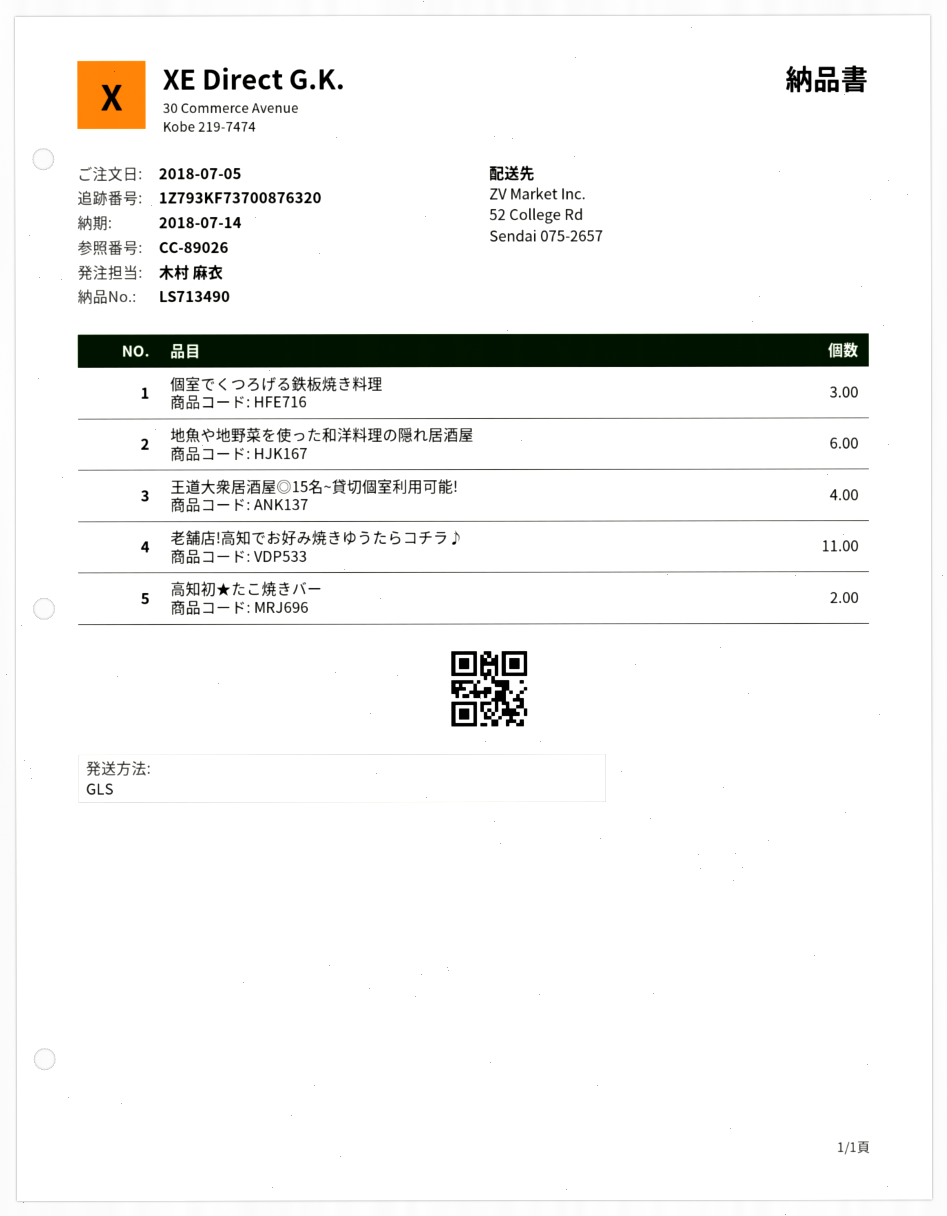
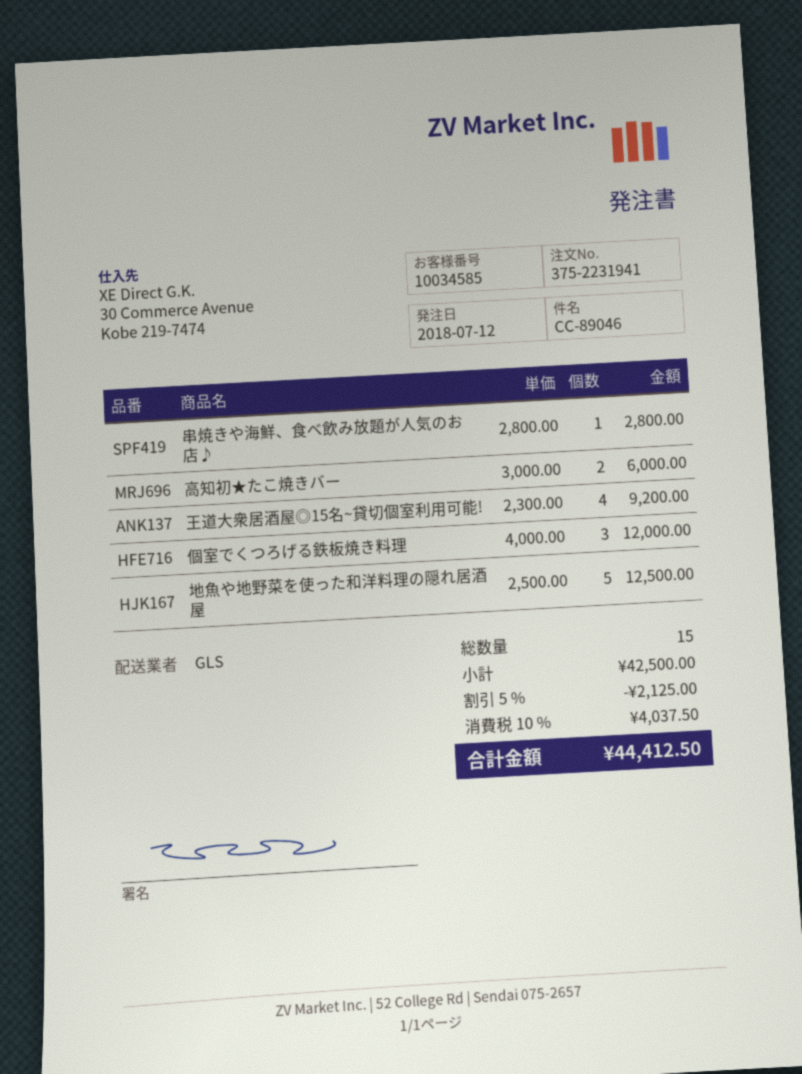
order date: 2018-07-05 -> 2018-07-12
reference: CC-89026 -> CC-89046
地魚や地野菜を使った和洋料理の隠れ居酒屋: 6 -> 5
老舗店!高知でお好み焼きゆうたらコチラ♪: 11 -> none
串焼きや海鮮、食べ飲み放題が人気のお店♪: none -> 1

